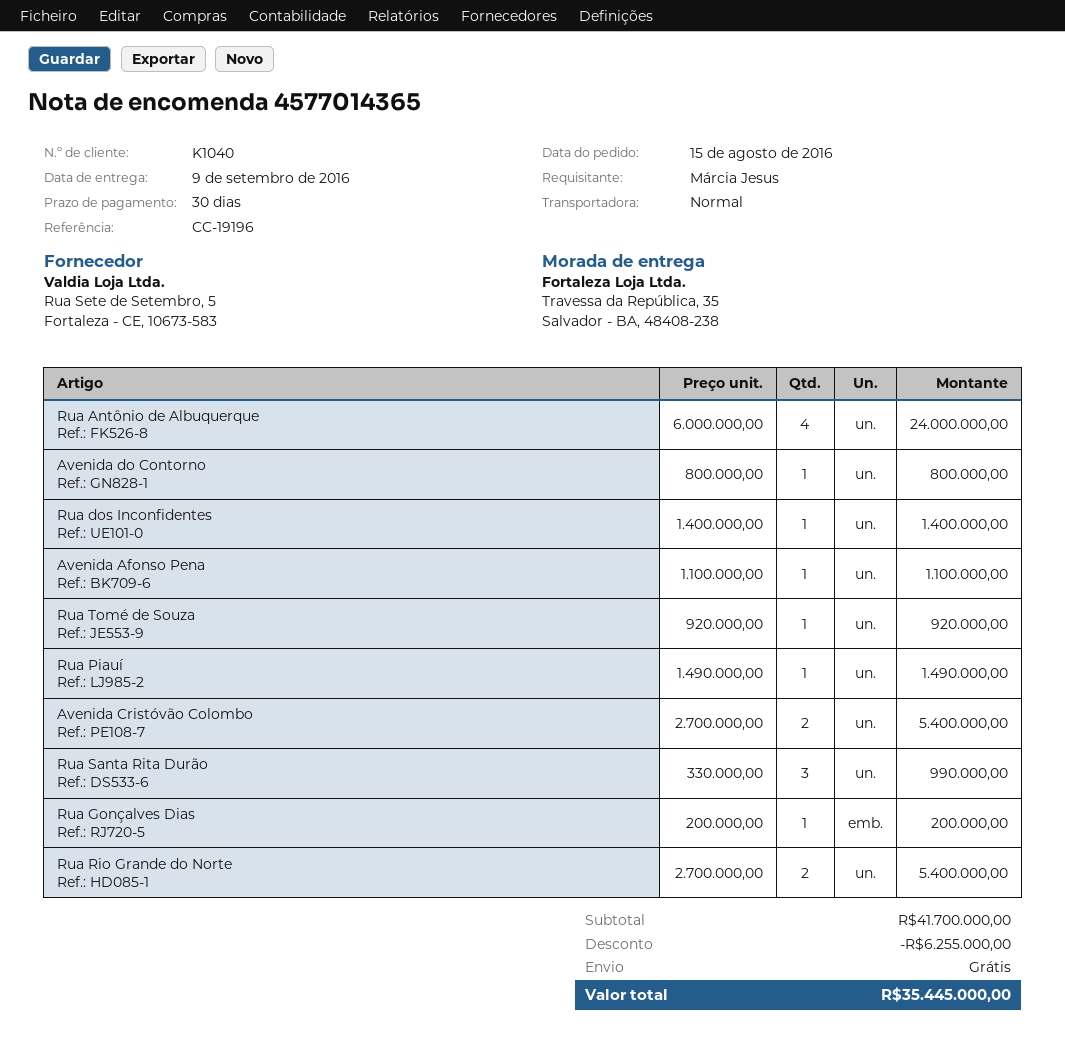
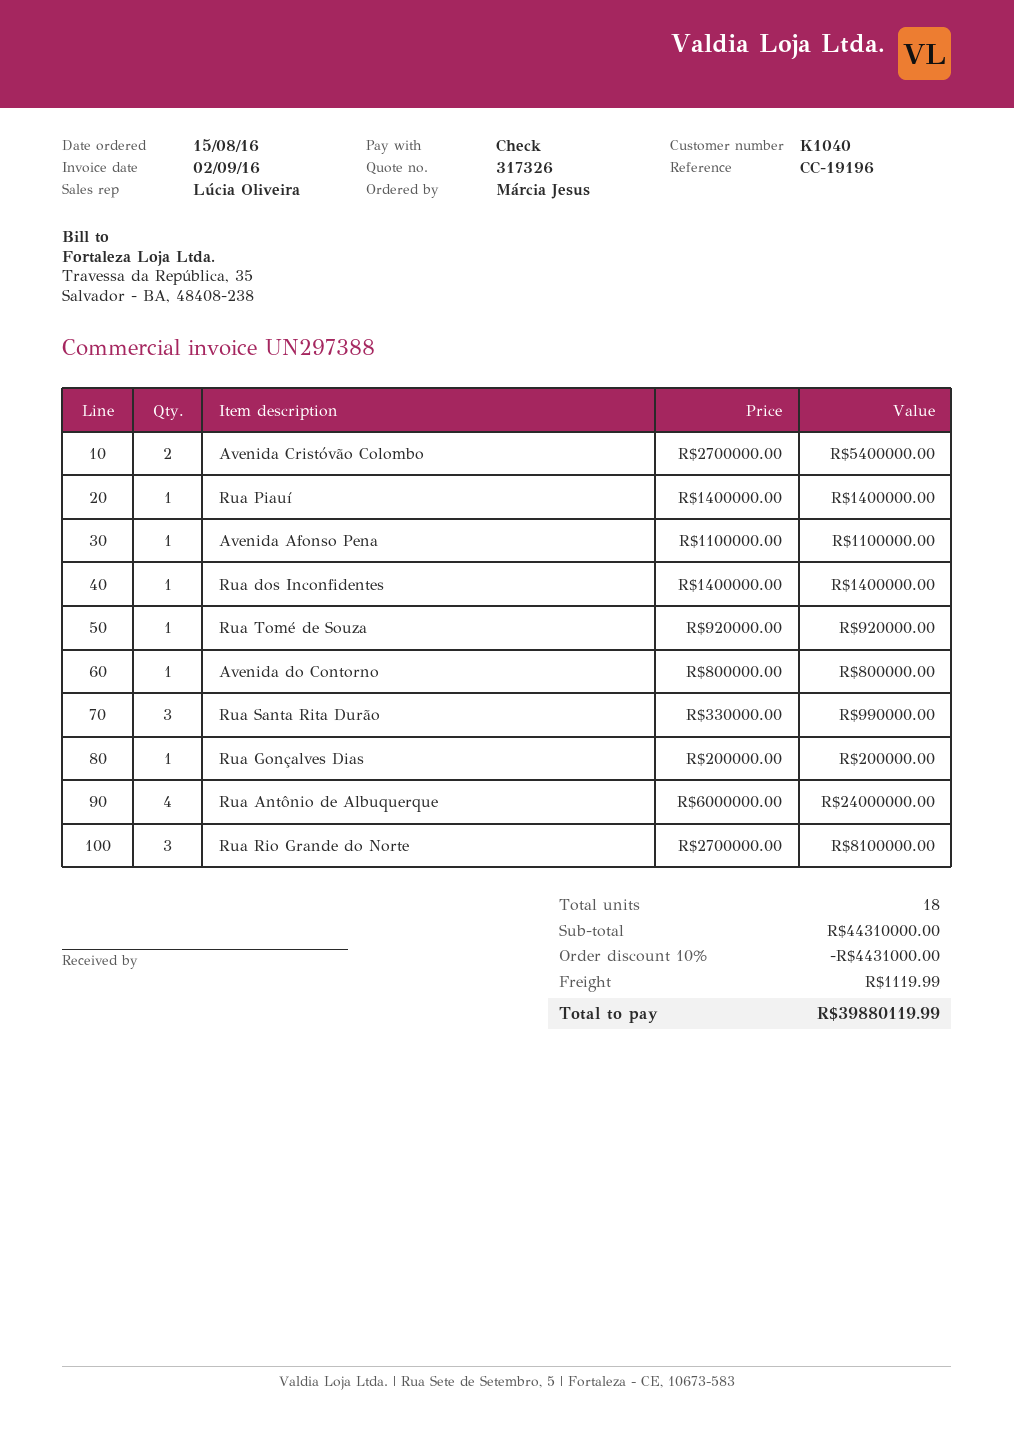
Rua Piauí: 1 x 1490000.00 = 1490000.00 -> 1 x 1400000.00 = 1400000.00
Rua Rio Grande do Norte: 2 x 2700000.00 = 5400000.00 -> 3 x 2700000.00 = 8100000.00
subtotal: 41700000.00 -> 44310000.00
discount: 6255000.00 -> 4431000.00
shipping: 0.00 -> 1119.99
total: 35445000.00 -> 39880119.99

